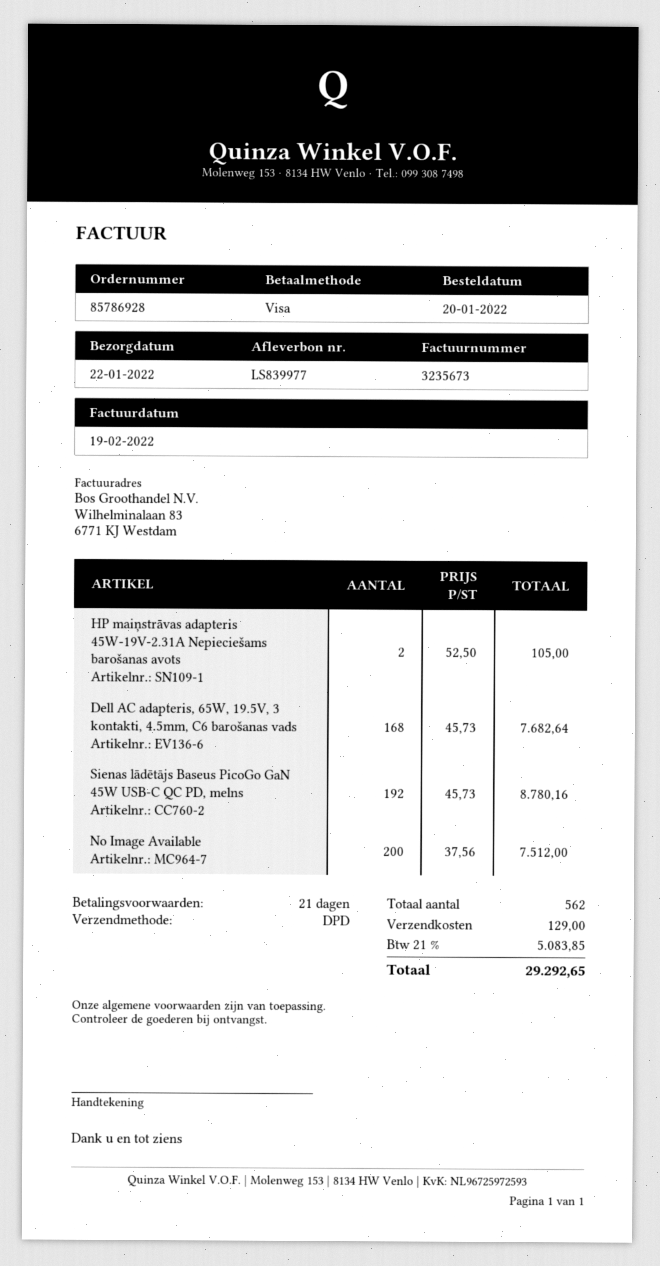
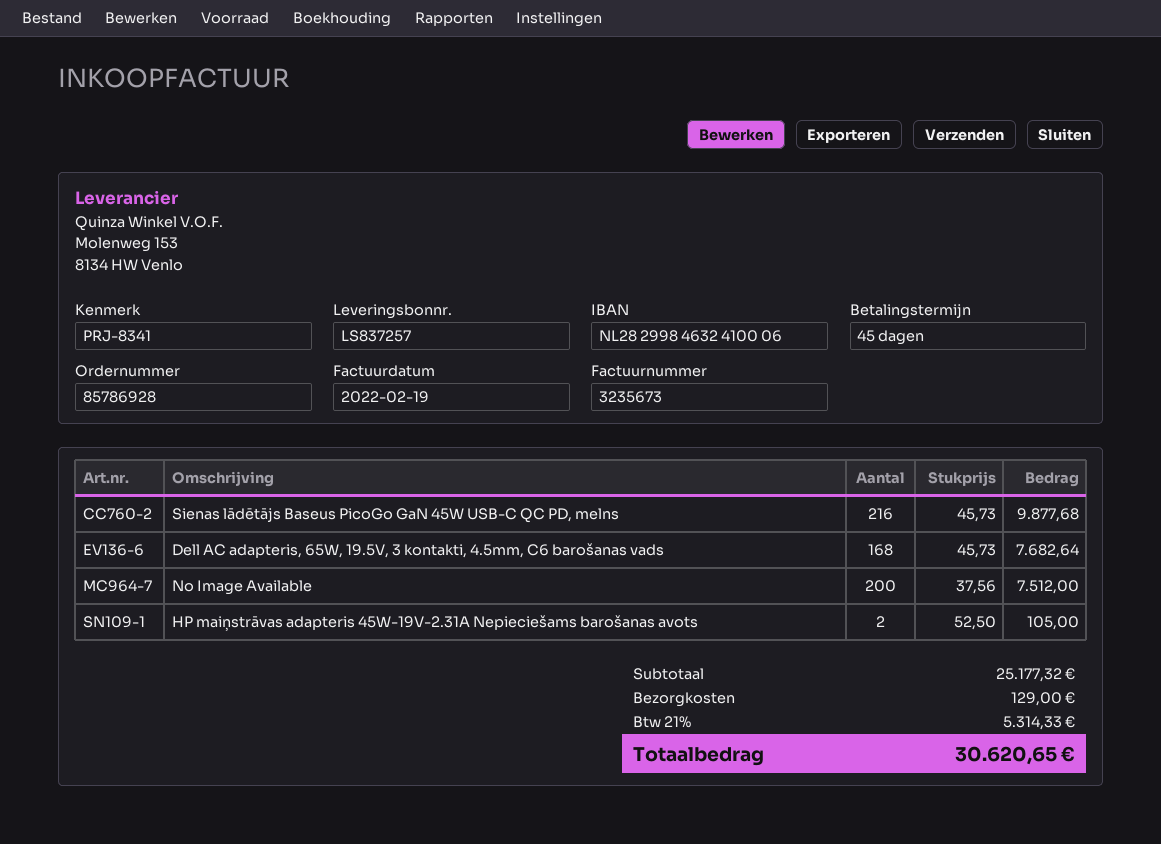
delivery note number: LS839977 -> LS837257
payment terms: 21 days -> 45 days
Sienas lādētājs Baseus PicoGo GaN 45W USB-C QC PD, melns: 192 x 45.73 = 8780.16 -> 216 x 45.73 = 9877.68
tax: 21% = 5083.85 -> 21% = 5314.33
total: 29292.65 -> 30620.65

